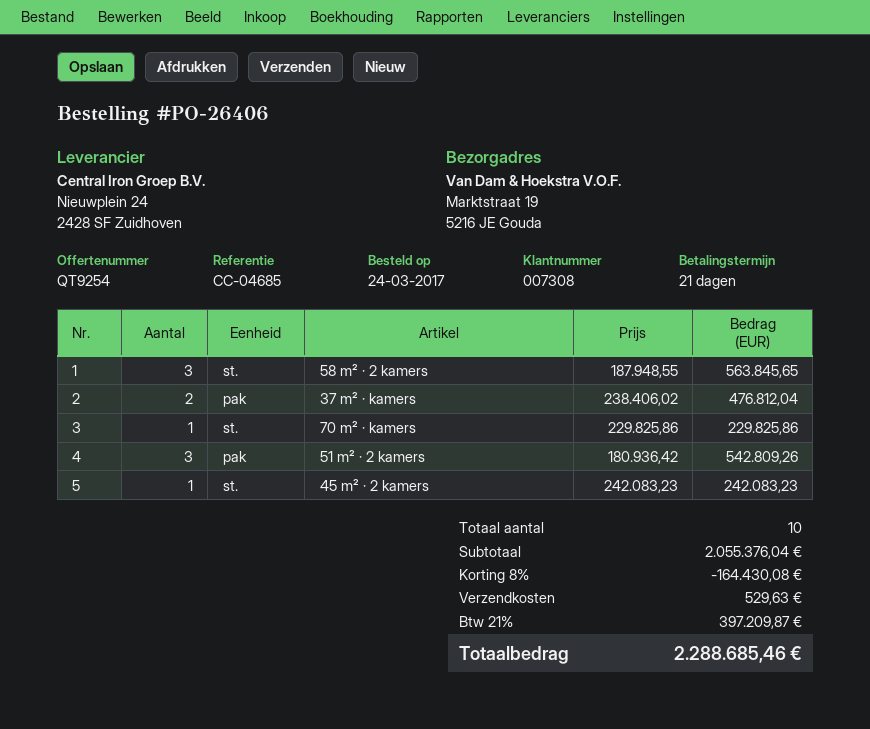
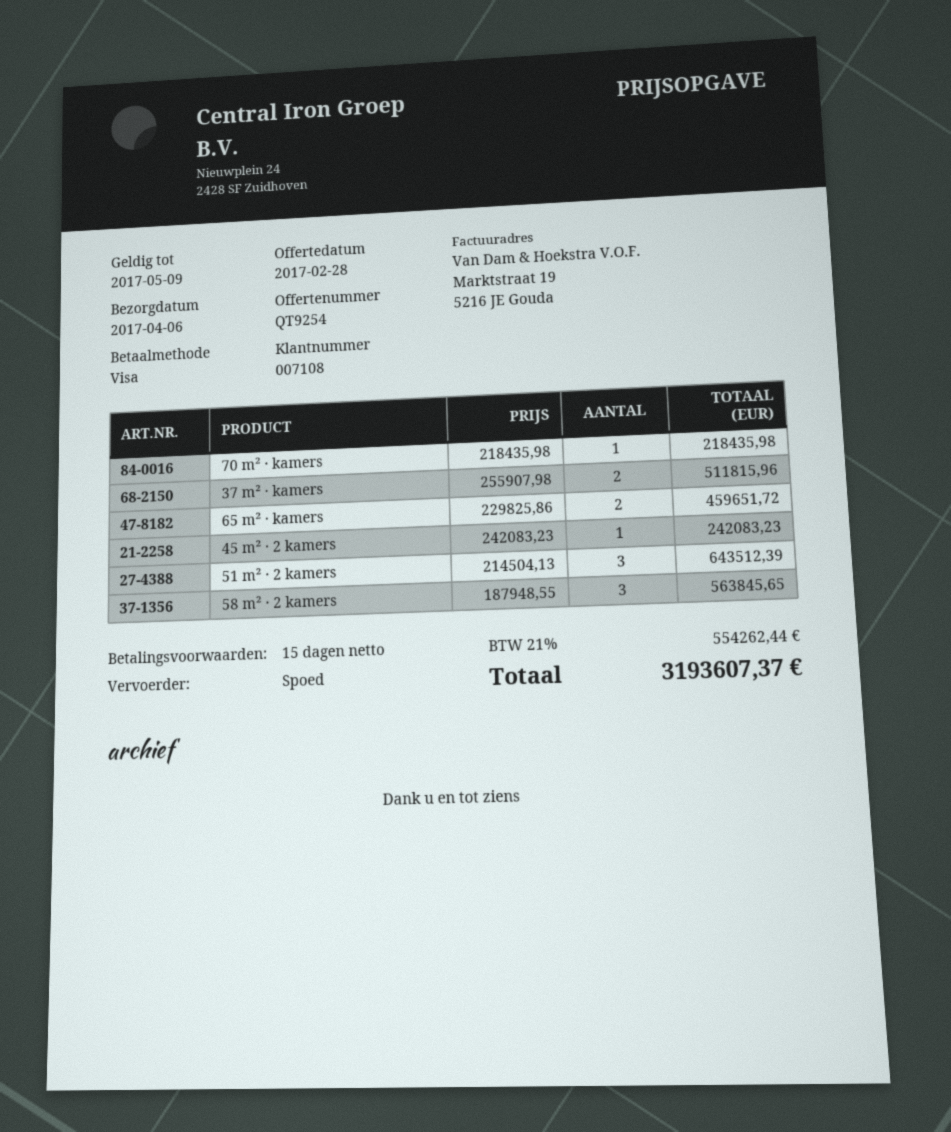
payment terms: 21 days -> 15 days
customer number: 007308 -> 007108
37 m² · kamers: 2 x 238406.02 = 476812.04 -> 2 x 255907.98 = 511815.96
70 m² · kamers: 1 x 229825.86 = 229825.86 -> 1 x 218435.98 = 218435.98
51 m² · 2 kamers: 3 x 180936.42 = 542809.26 -> 3 x 214504.13 = 643512.39
65 m² · kamers: none -> 2 x 229825.86 = 459651.72
discount: 8% = 164430.08 -> none
shipping: 529.63 -> none
tax: 21% = 397209.87 -> 21% = 554262.44
total: 2288685.46 -> 3193607.37

